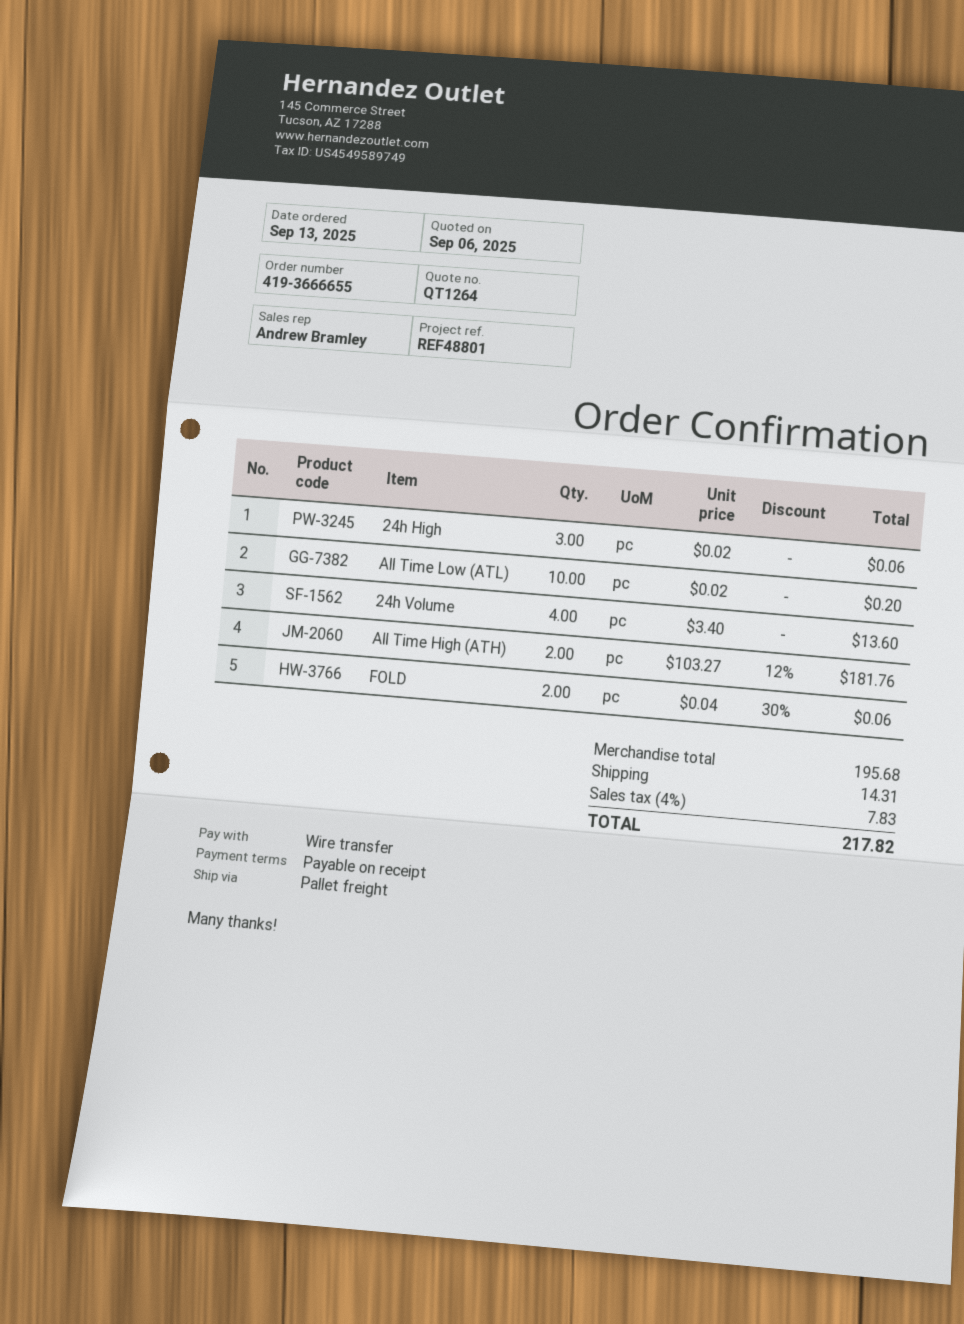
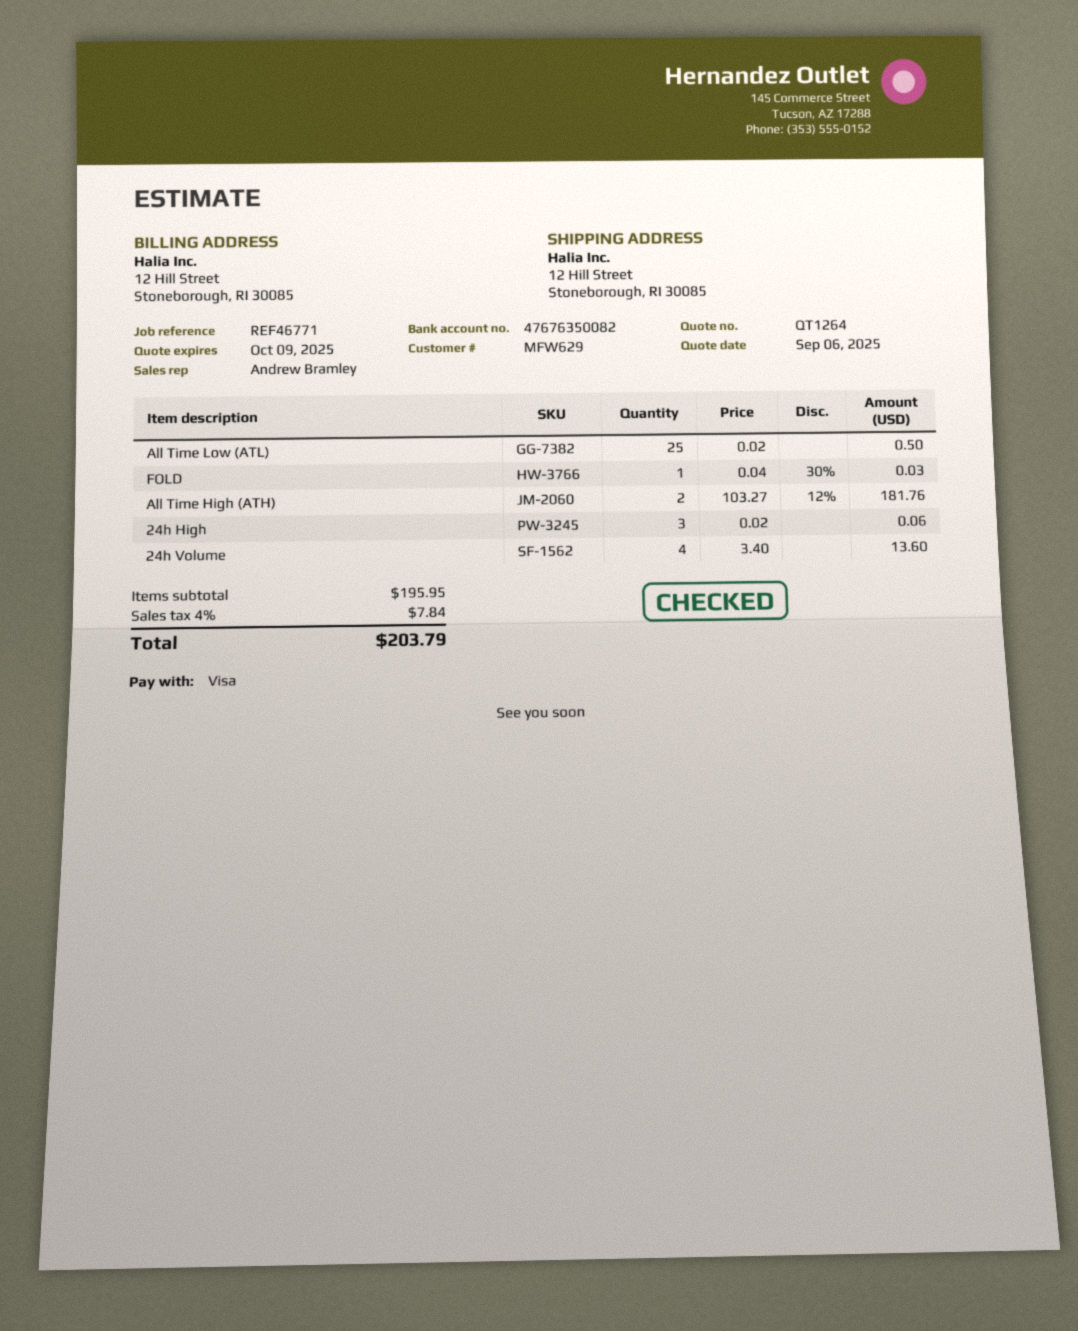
reference: REF48801 -> REF46771
payment method: bank transfer -> Visa
All Time Low (ATL): 10 x 0.02 = 0.20 -> 25 x 0.02 = 0.50
FOLD: 2 x 0.04 - 30% = 0.06 -> 1 x 0.04 - 30% = 0.03
subtotal: 195.68 -> 195.95
shipping: 14.31 -> none
tax: 4% = 7.83 -> 4% = 7.84
total: 217.82 -> 203.79

